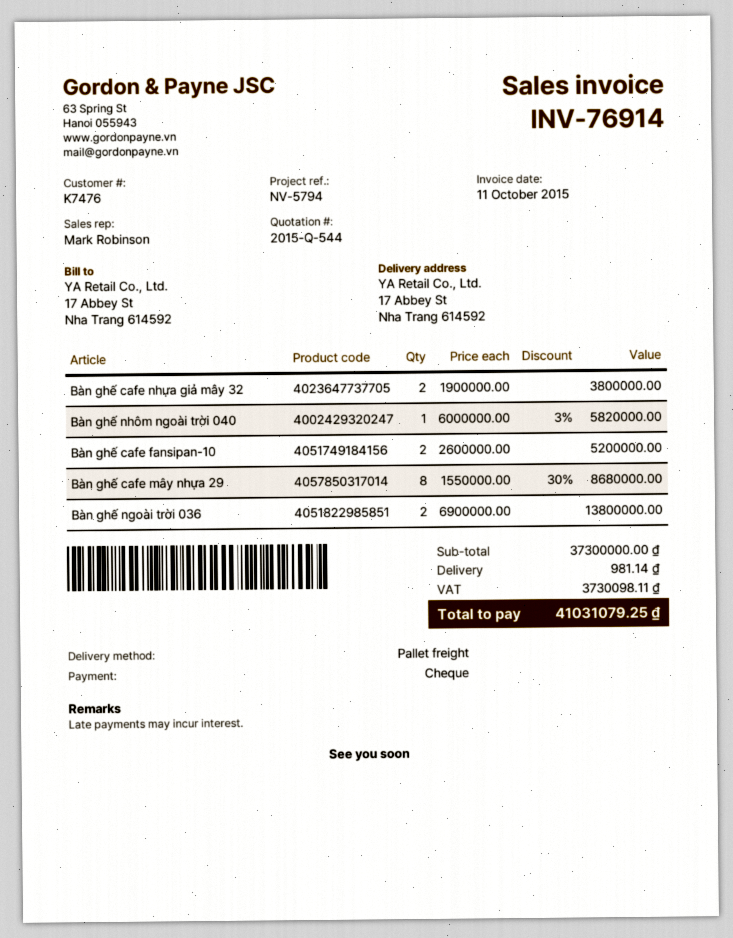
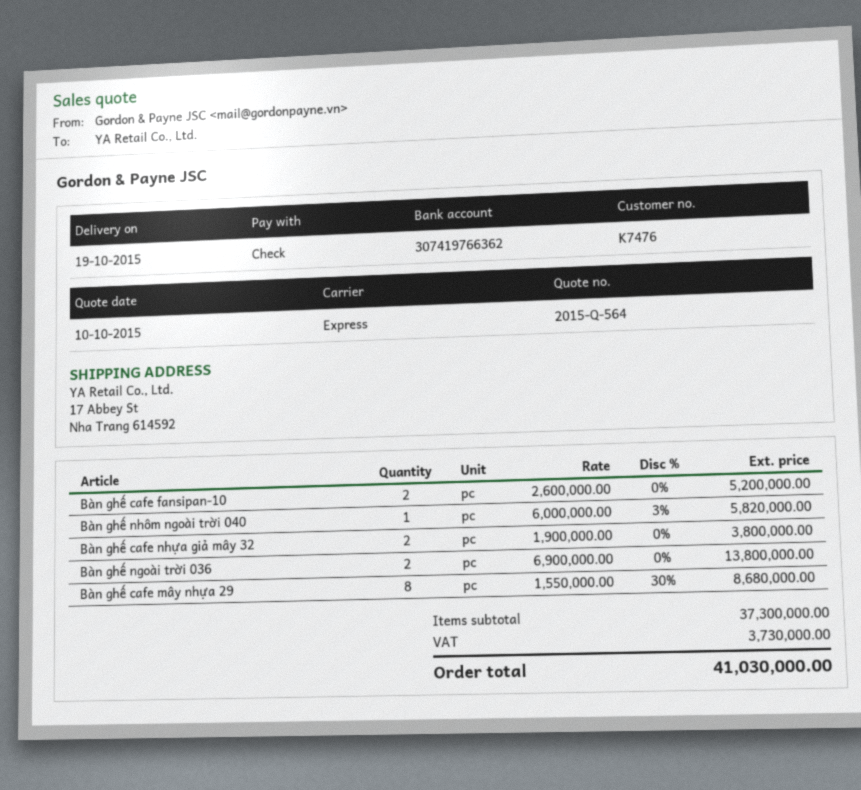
quote number: 2015-Q-544 -> 2015-Q-564
shipping method: pallet freight -> express
shipping: 981.14 -> none
tax: 3730098.11 -> 3730000.00
total: 41031079.25 -> 41030000.00

